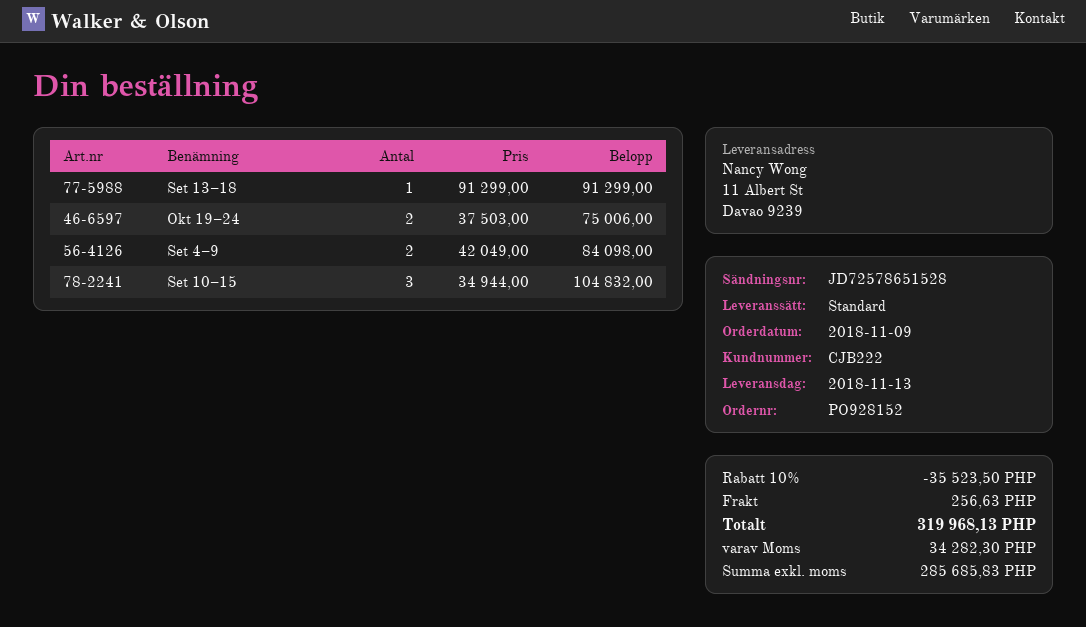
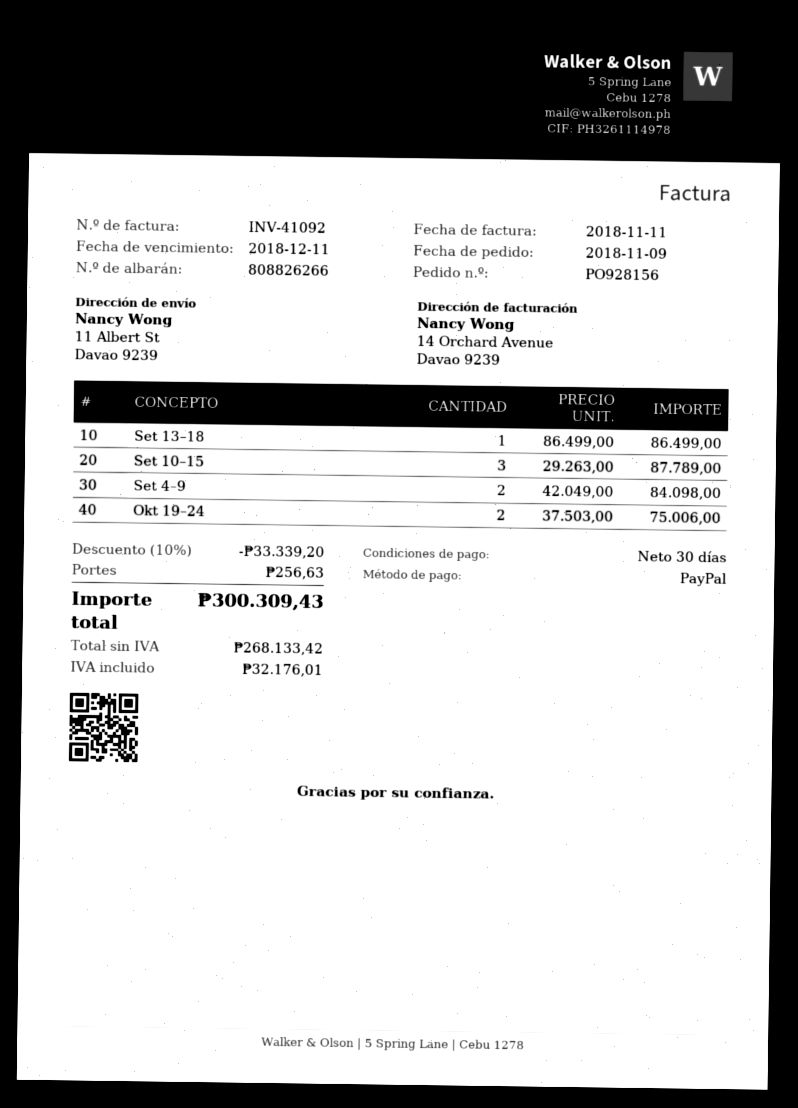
order number: PO928152 -> PO928156
Set 13–18: 1 x 91299.00 = 91299.00 -> 1 x 86499.00 = 86499.00
Set 10–15: 3 x 34944.00 = 104832.00 -> 3 x 29263.00 = 87789.00
discount: 10% = 35523.50 -> 10% = 33339.20
net: 285685.83 -> 268133.42
tax: 34282.30 -> 32176.01
total: 319968.13 -> 300309.43

